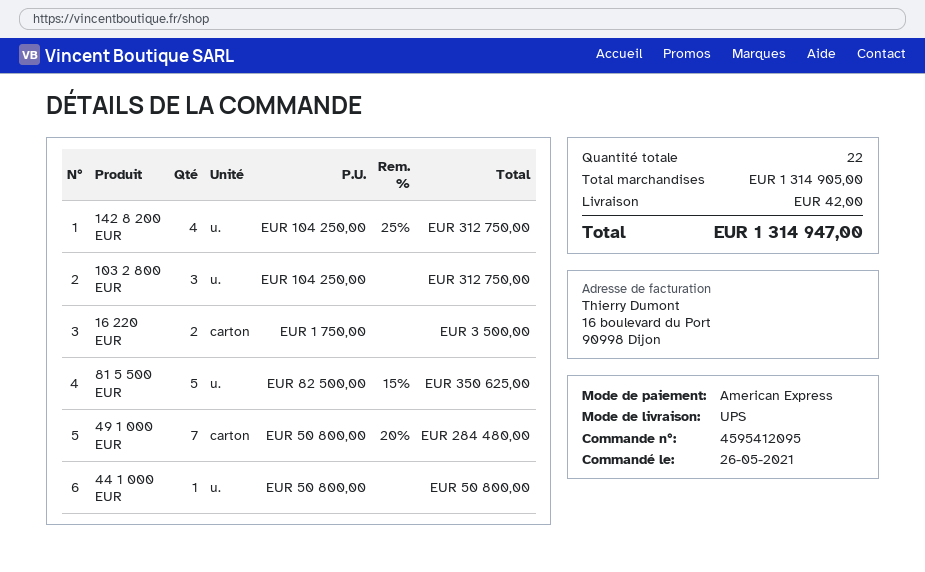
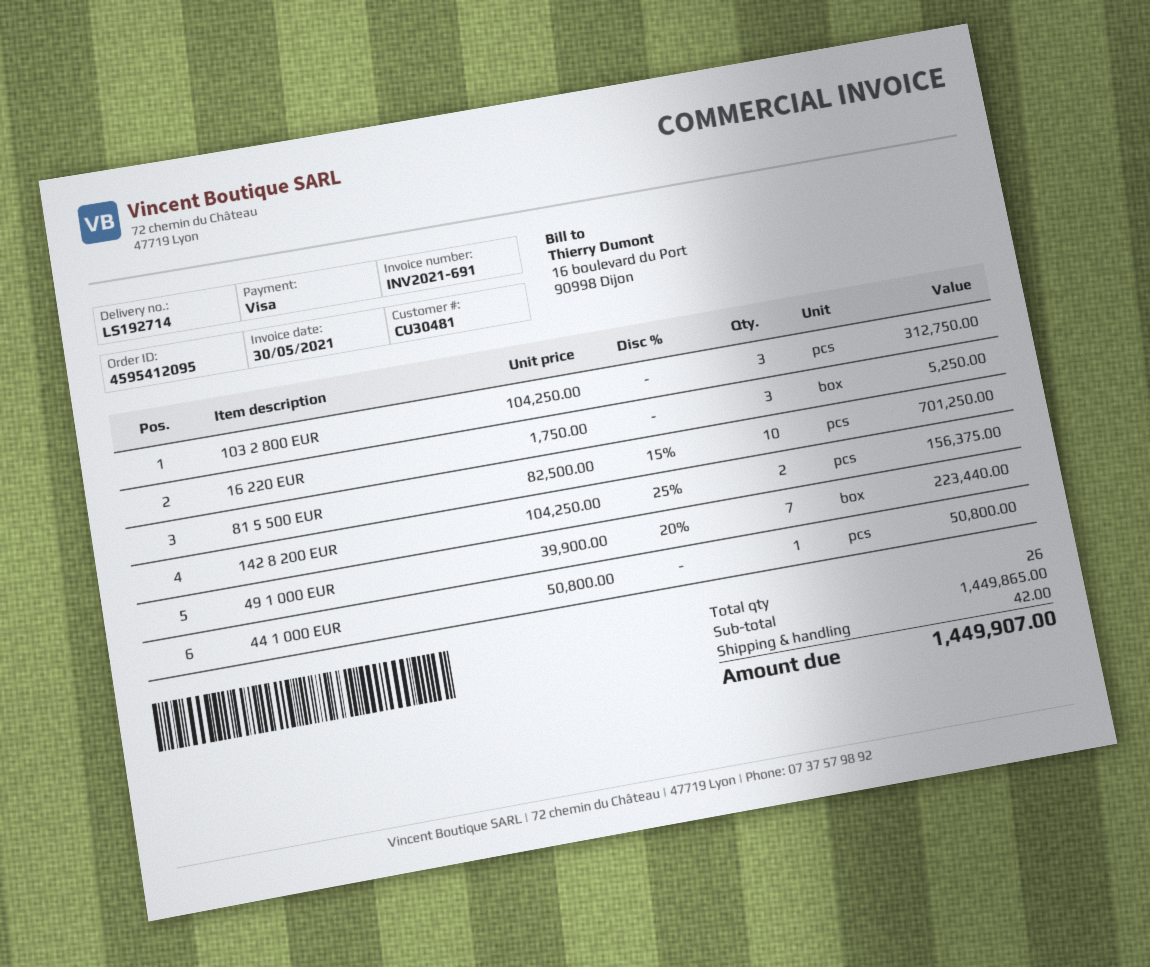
payment method: American Express -> Visa
142 8 200 EUR: 4 x 104250.00 - 25% = 312750.00 -> 2 x 104250.00 - 25% = 156375.00
16 220 EUR: 2 x 1750.00 = 3500.00 -> 3 x 1750.00 = 5250.00
81 5 500 EUR: 5 x 82500.00 - 15% = 350625.00 -> 10 x 82500.00 - 15% = 701250.00
49 1 000 EUR: 7 x 50800.00 - 20% = 284480.00 -> 7 x 39900.00 - 20% = 223440.00
total quantity: 22 -> 26
subtotal: 1314905.00 -> 1449865.00
total: 1314947.00 -> 1449907.00

